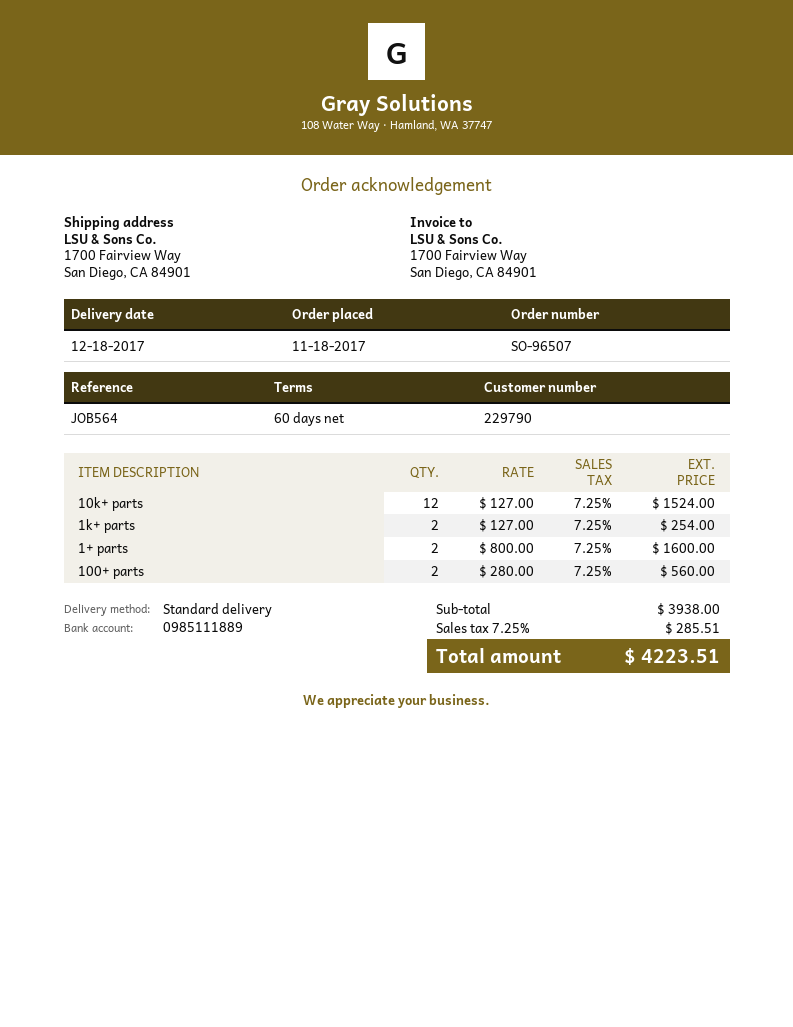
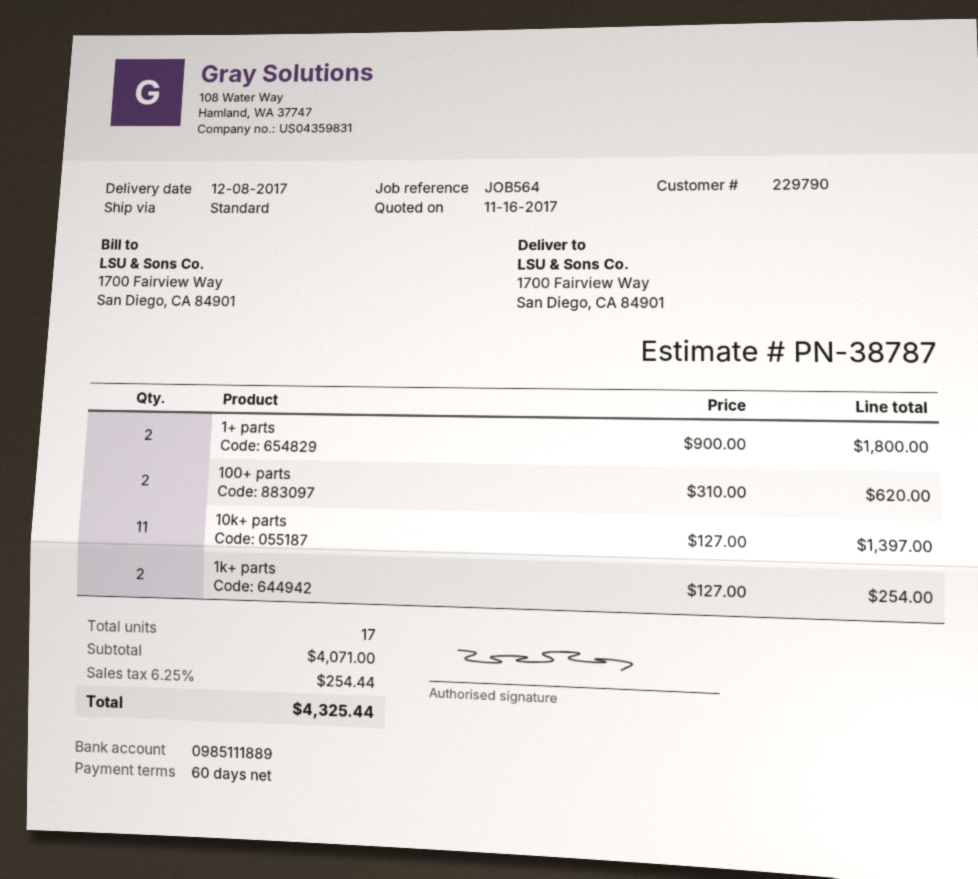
delivery date: 2017-12-18 -> 2017-12-08
10k+ parts: 12 x 127.00 = 1524.00 -> 11 x 127.00 = 1397.00
1+ parts: 2 x 800.00 = 1600.00 -> 2 x 900.00 = 1800.00
100+ parts: 2 x 280.00 = 560.00 -> 2 x 310.00 = 620.00
subtotal: 3938.00 -> 4071.00
tax: 7.25% = 285.51 -> 6.25% = 254.44
total: 4223.51 -> 4325.44

